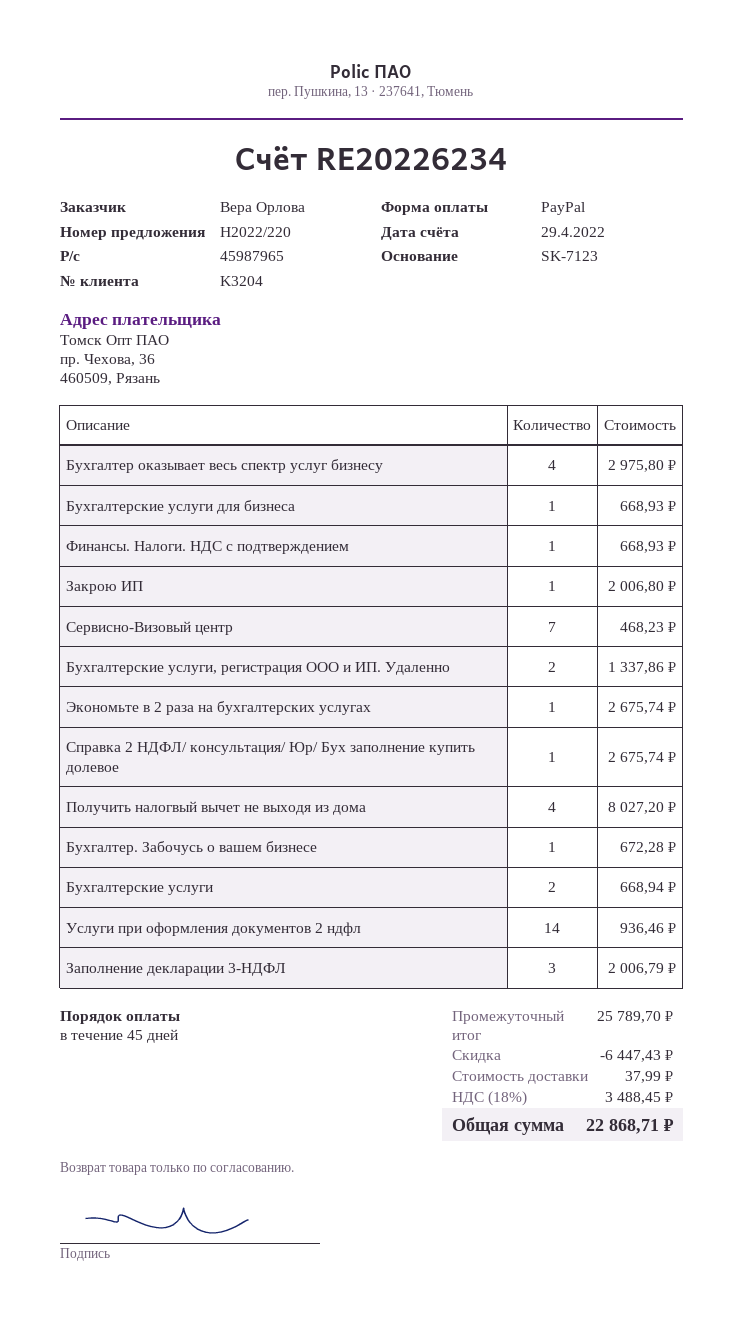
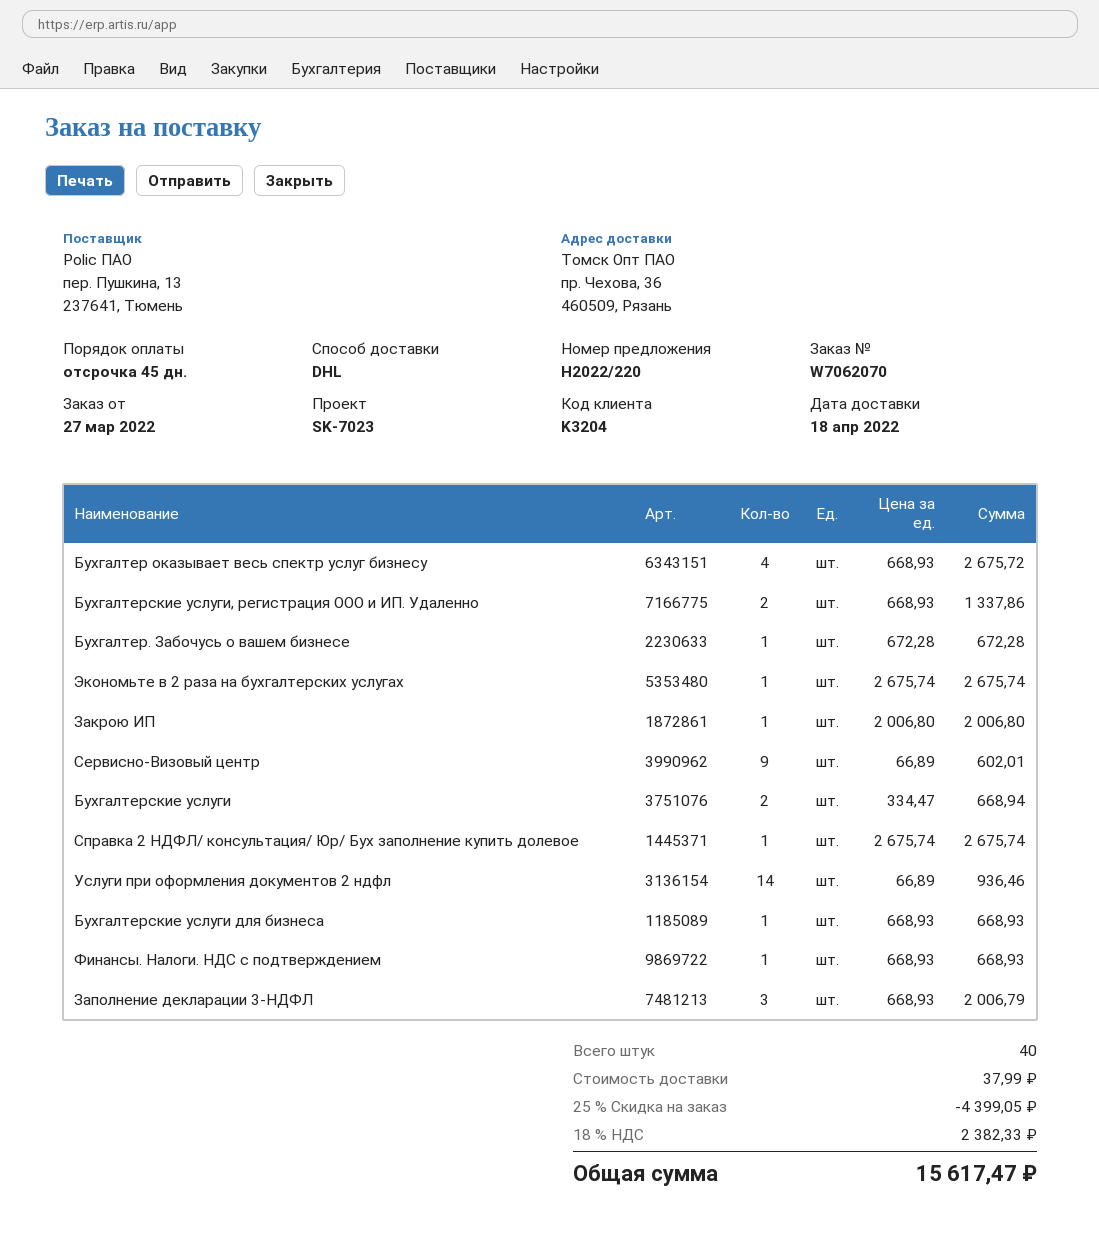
reference: SK-7123 -> SK-7023
Бухгалтер оказывает весь спектр услуг бизнесу: 4 for 2975.80 -> 4 for 2675.72
Сервисно-Визовый центр: 7 for 468.23 -> 9 for 602.01
Получить налогвый вычет не выходя из дома: 4 for 8027.20 -> none
discount: 6447.43 -> 4399.05
tax: 18% = 3488.45 -> 18% = 2382.33
total: 22868.71 -> 15617.47

